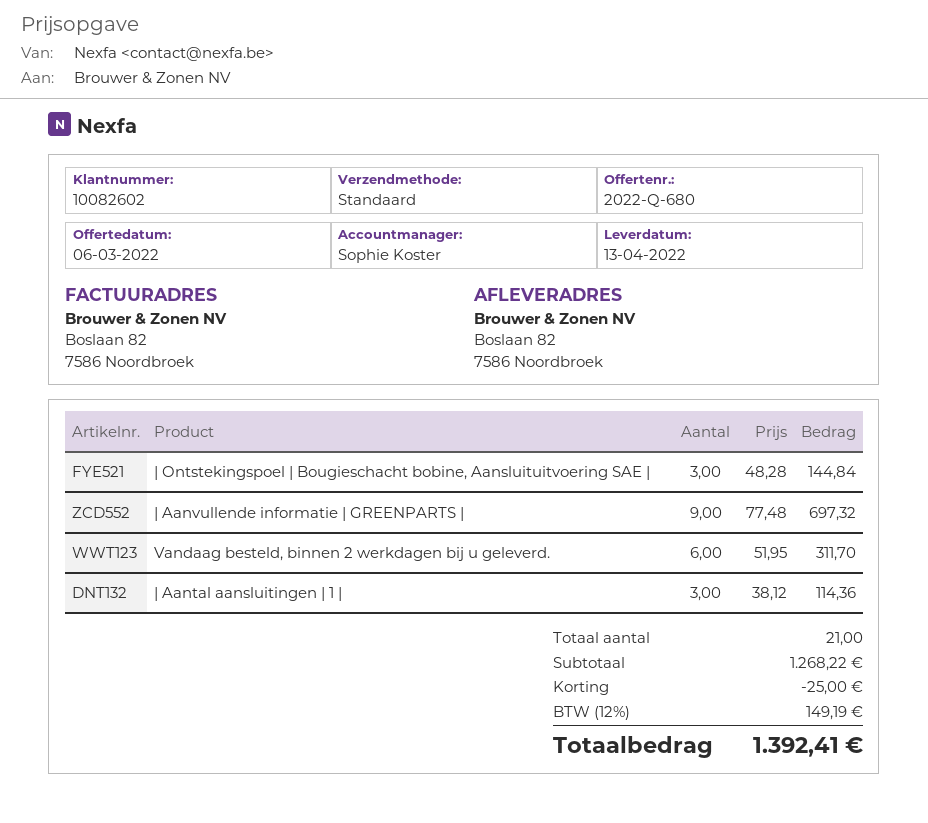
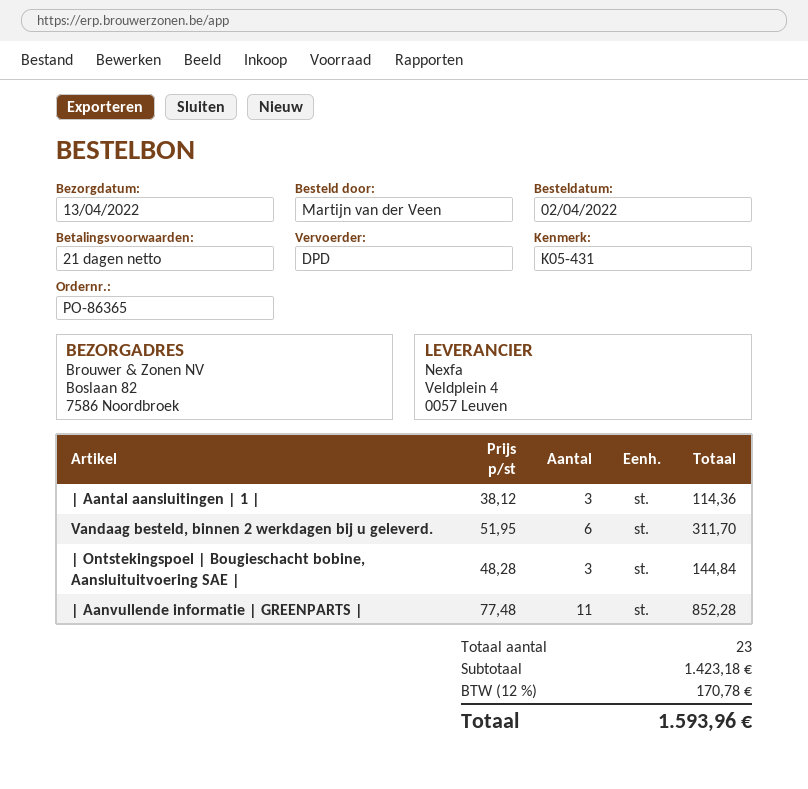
shipping method: standard -> DPD
| Aanvullende informatie | GREENPARTS |: 9 x 77.48 = 697.32 -> 11 x 77.48 = 852.28
total quantity: 21 -> 23
subtotal: 1268.22 -> 1423.18
discount: 25.00 -> none
tax: 12% = 149.19 -> 12% = 170.78
total: 1392.41 -> 1593.96

